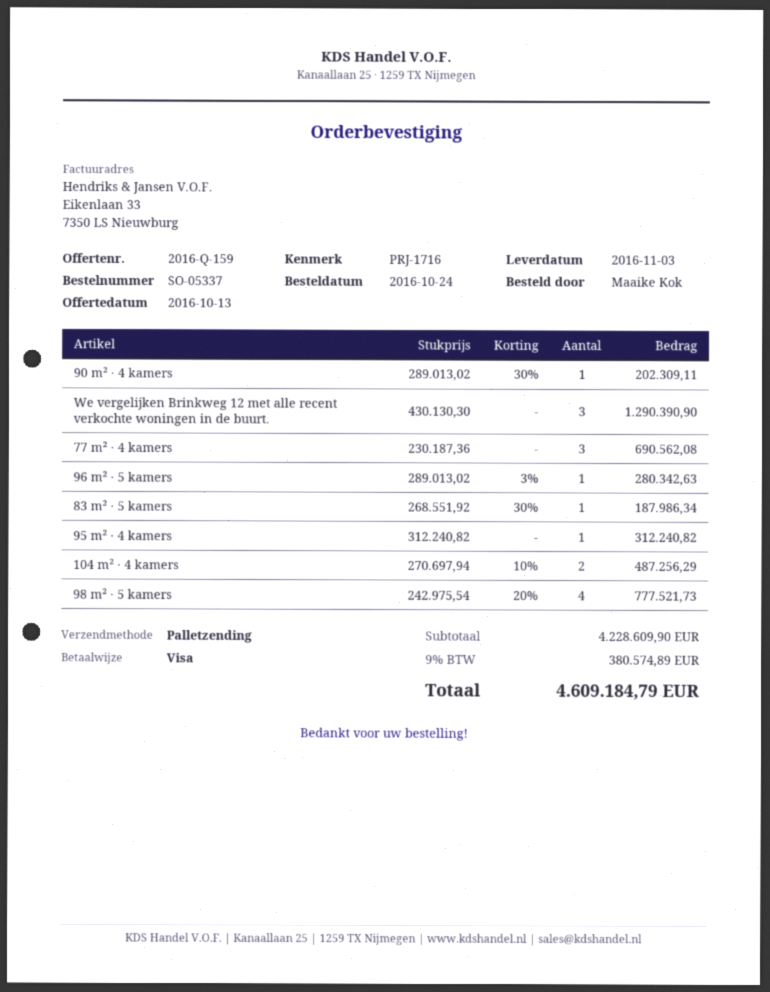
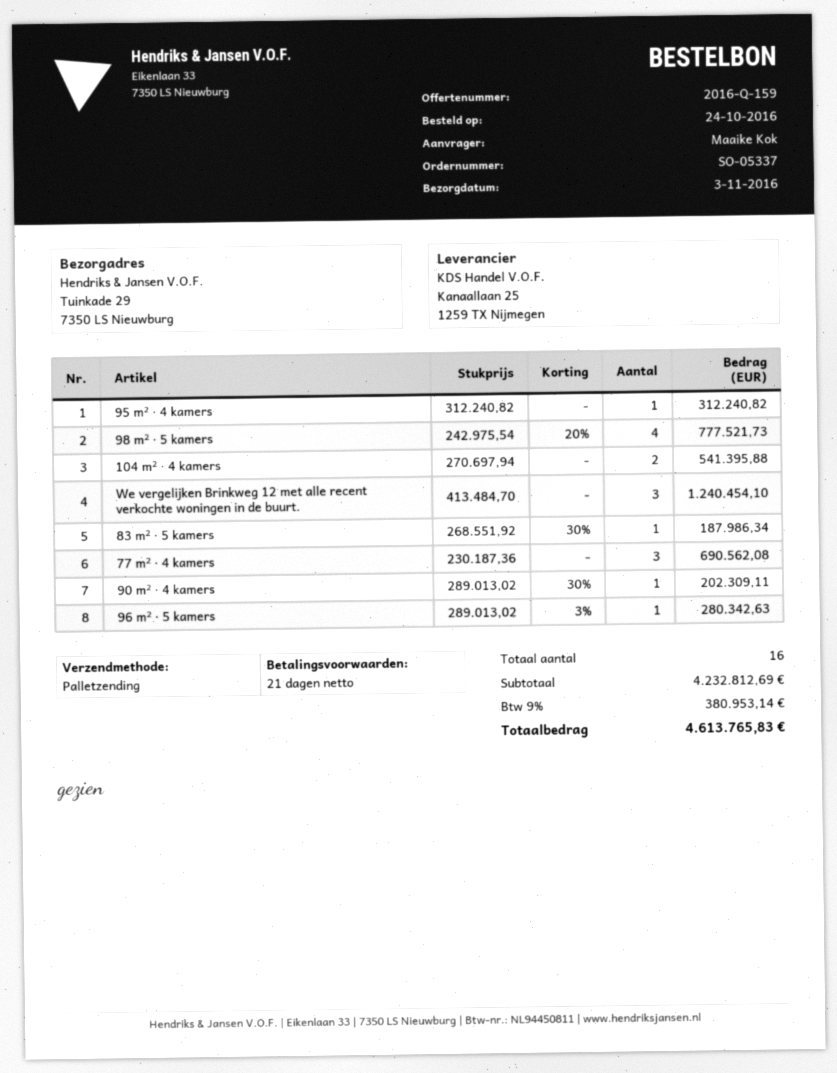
We vergelijken Brinkweg 12 met alle recent verkochte woningen in de buurt.: 3 x 430130.30 = 1290390.90 -> 3 x 413484.70 = 1240454.10
104 m² · 4 kamers: 2 x 270697.94 - 10% = 487256.29 -> 2 x 270697.94 = 541395.88
subtotal: 4228609.90 -> 4232812.69
tax: 9% = 380574.89 -> 9% = 380953.14
total: 4609184.79 -> 4613765.83

